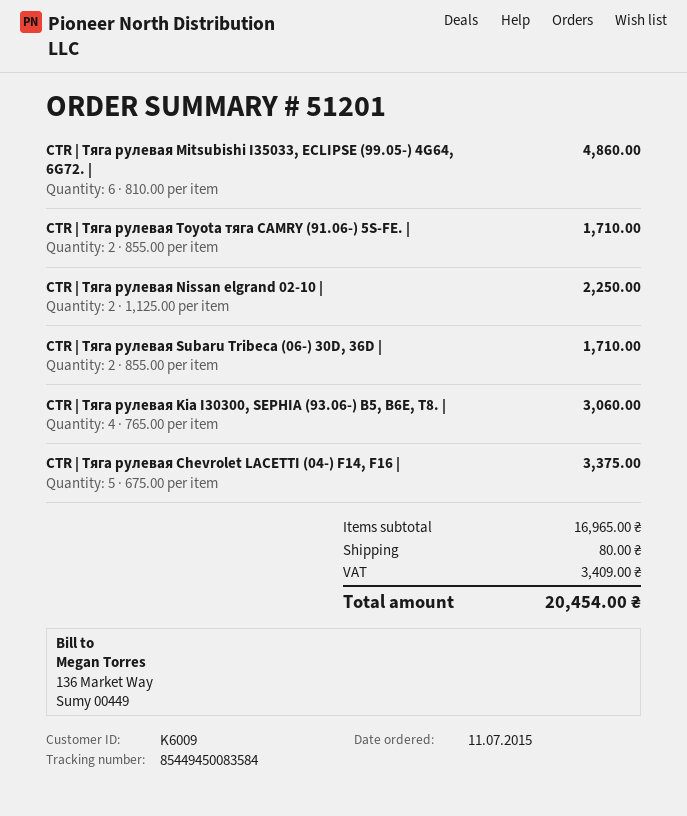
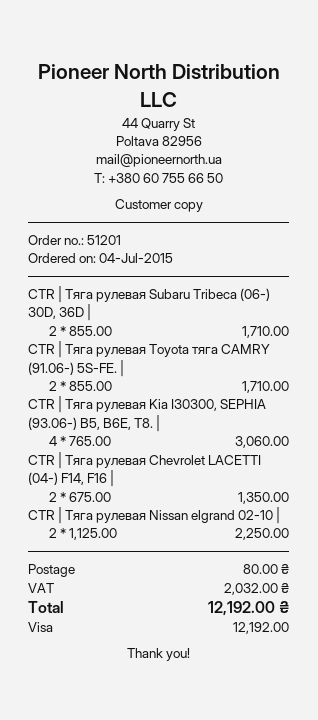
order date: 2015-07-11 -> 2015-07-04
CTR | Тяга рулевая Mitsubishi I35033, ECLIPSE (99.05-) 4G64, 6G72. |: 6 x 810.00 = 4860.00 -> none
CTR | Тяга рулевая Chevrolet LACETTI (04-) F14, F16 |: 5 x 675.00 = 3375.00 -> 2 x 675.00 = 1350.00
tax: 3409.00 -> 2032.00
total: 20454.00 -> 12192.00

